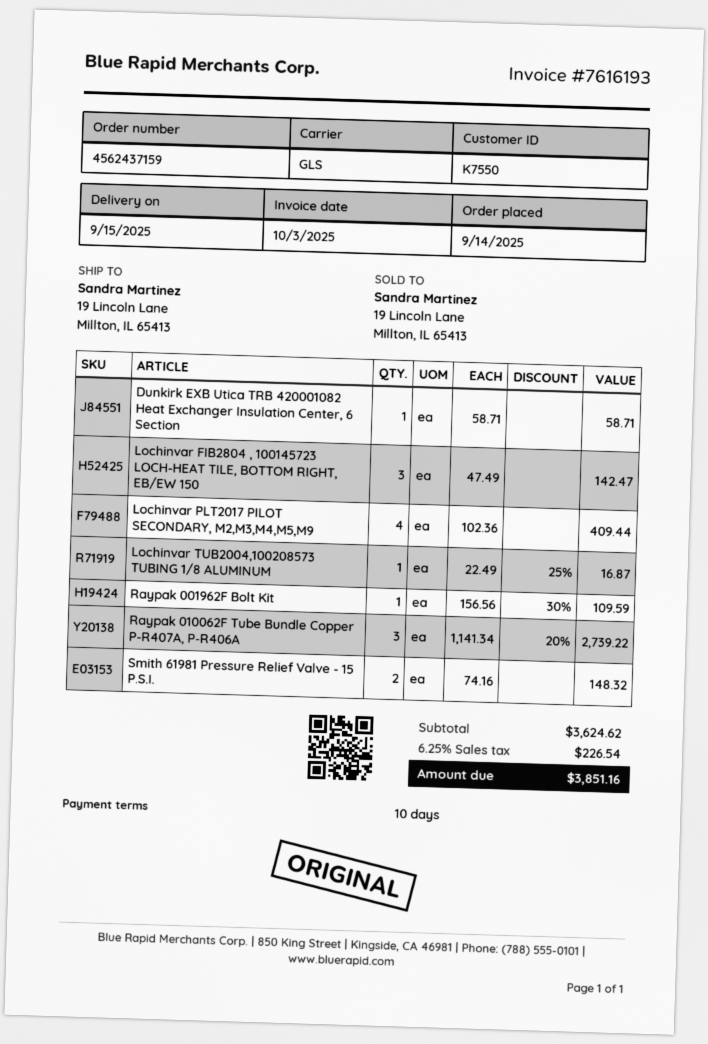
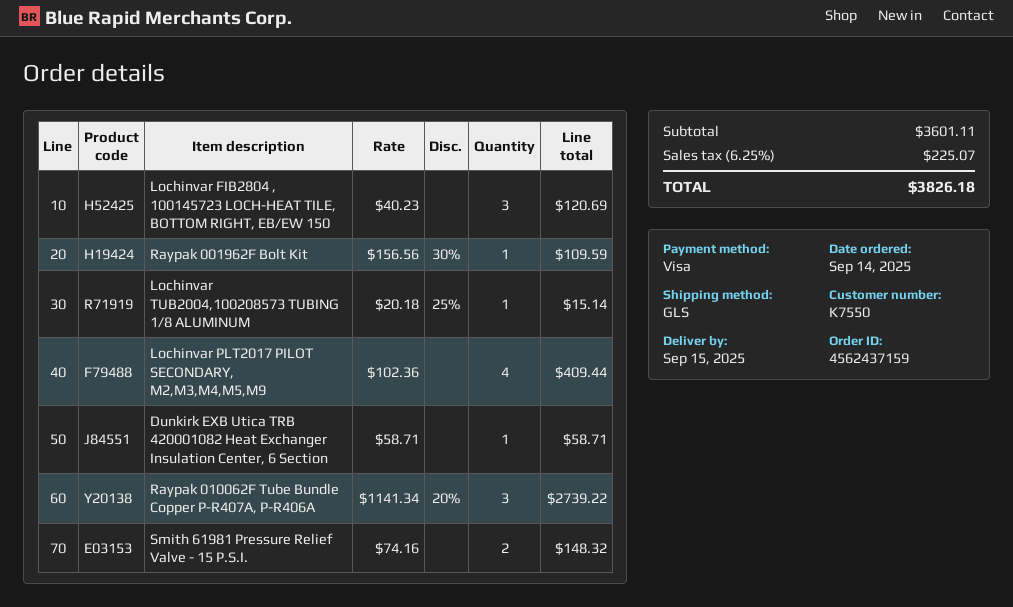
Lochinvar FIB2804 , 100145723 LOCH-HEAT TILE, BOTTOM RIGHT, EB/EW 150: 3 x 47.49 = 142.47 -> 3 x 40.23 = 120.69
Lochinvar TUB2004,100208573 TUBING 1/8 ALUMINUM: 1 x 22.49 - 25% = 16.87 -> 1 x 20.18 - 25% = 15.14
subtotal: 3624.62 -> 3601.11
tax: 6.25% = 226.54 -> 6.25% = 225.07
total: 3851.16 -> 3826.18

